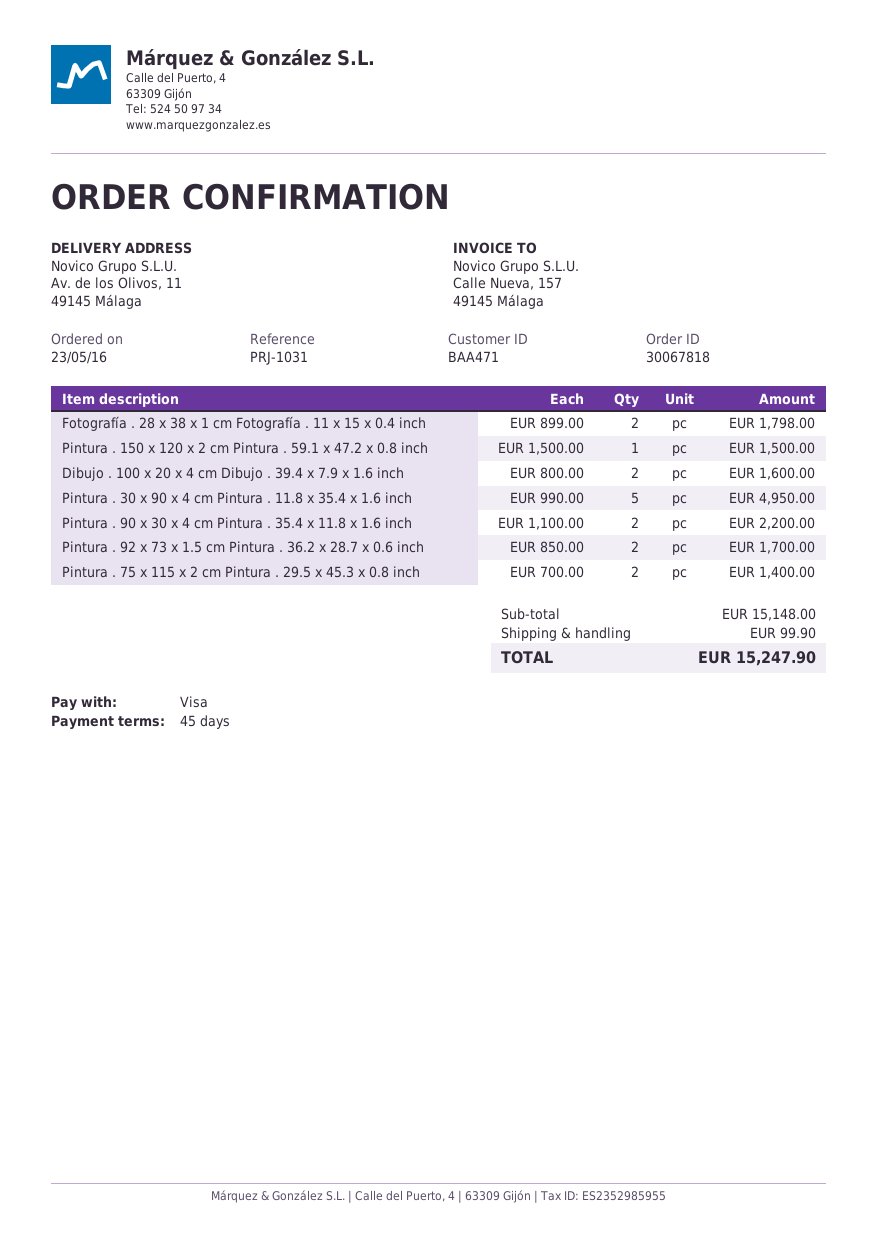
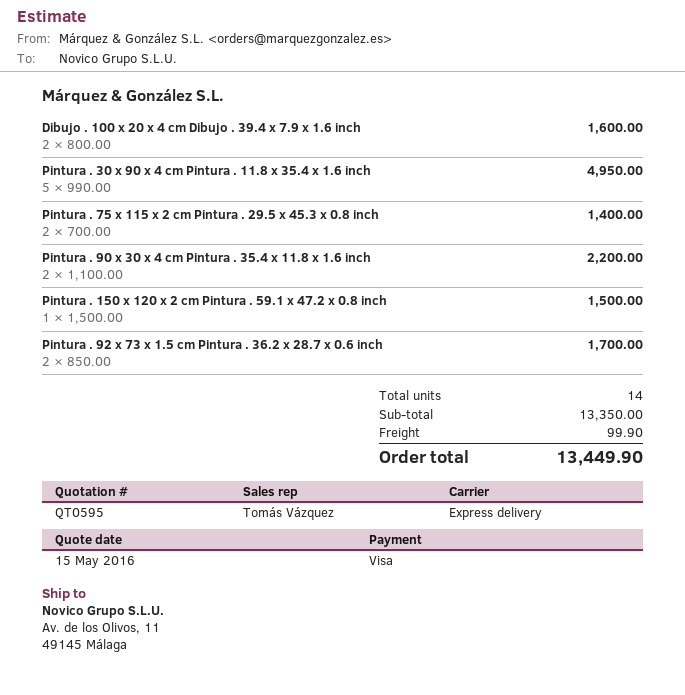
Fotografía . 28 x 38 x 1 cm Fotografía . 11 x 15 x 0.4 inch: 2 x 899.00 = 1798.00 -> none
subtotal: 15148.00 -> 13350.00
total: 15247.90 -> 13449.90

